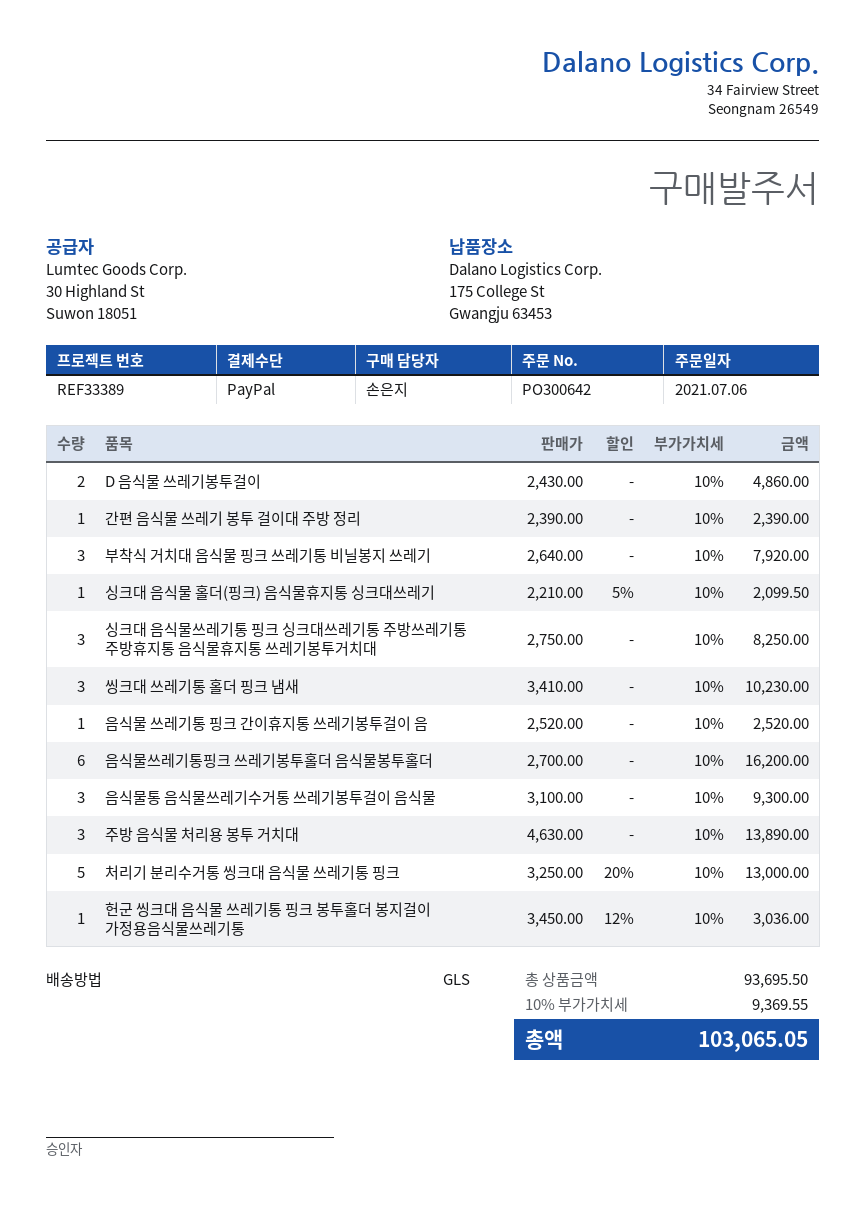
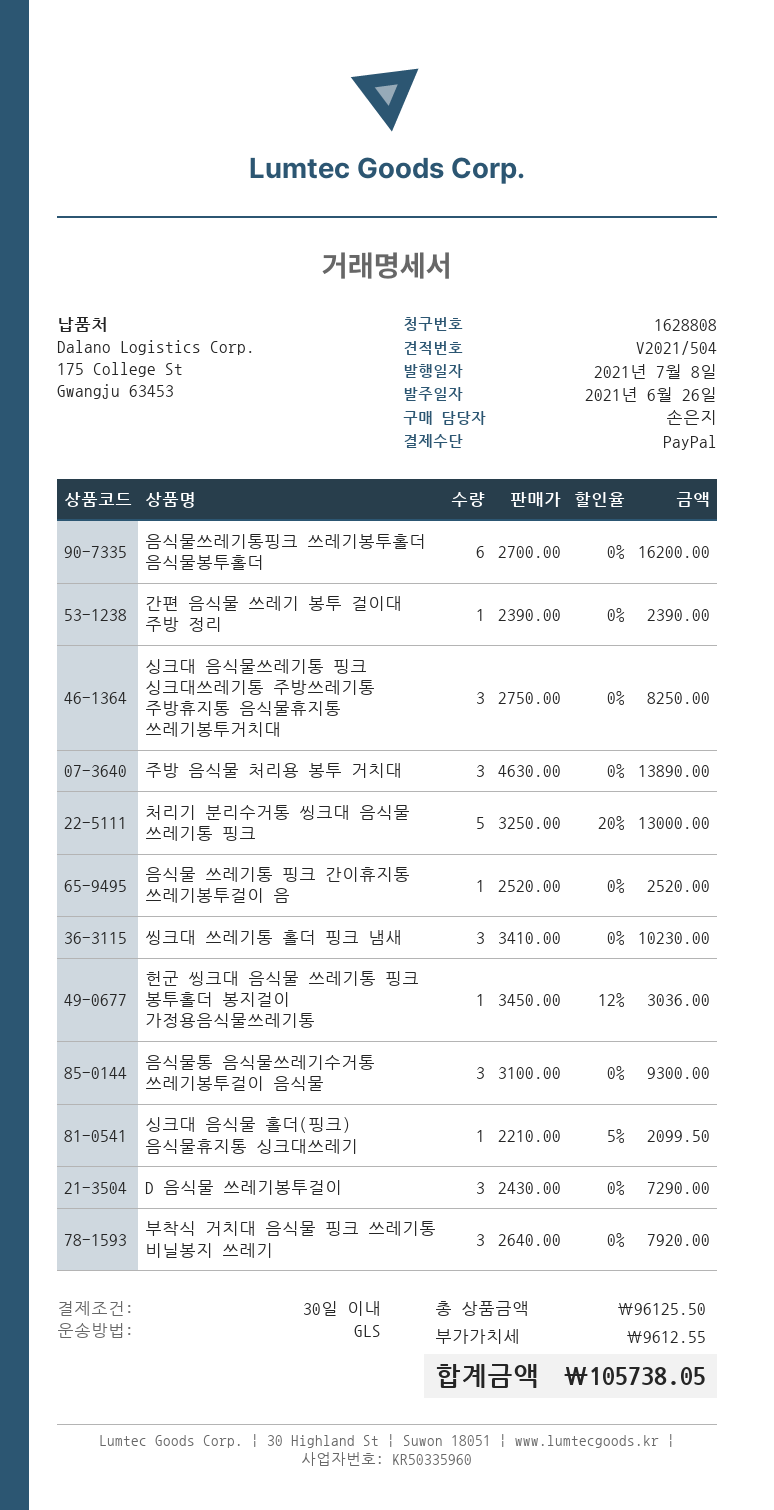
order date: 2021-07-06 -> 2021-06-26
D 음식물 쓰레기봉투걸이: 2 x 2430.00 = 4860.00 -> 3 x 2430.00 = 7290.00
subtotal: 93695.50 -> 96125.50
tax: 9369.55 -> 9612.55
total: 103065.05 -> 105738.05

